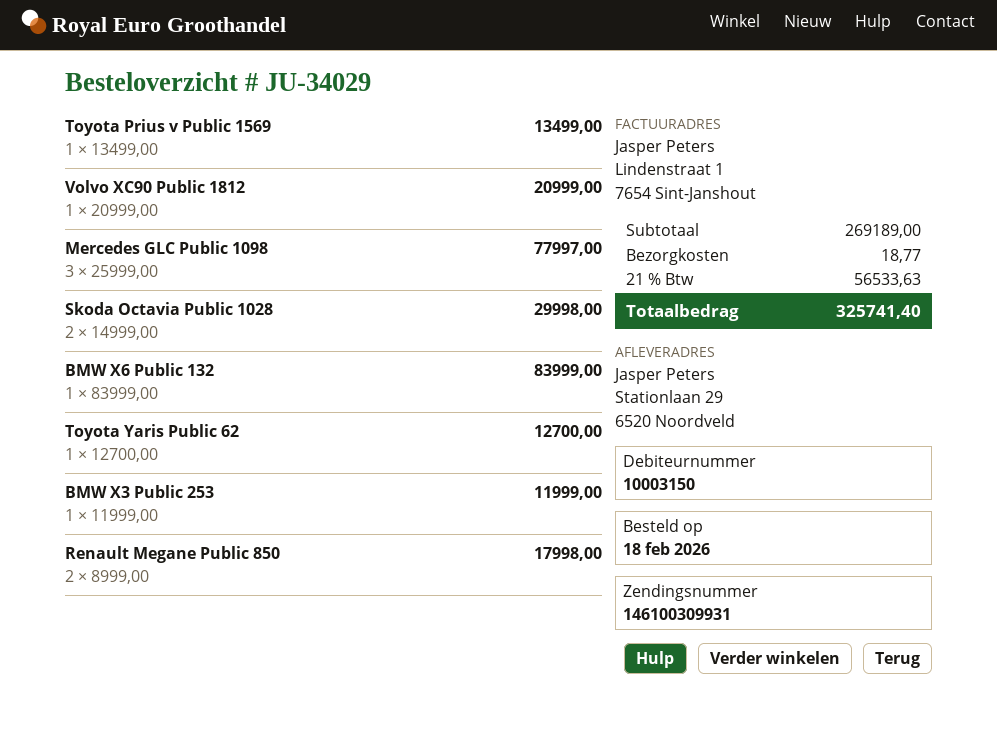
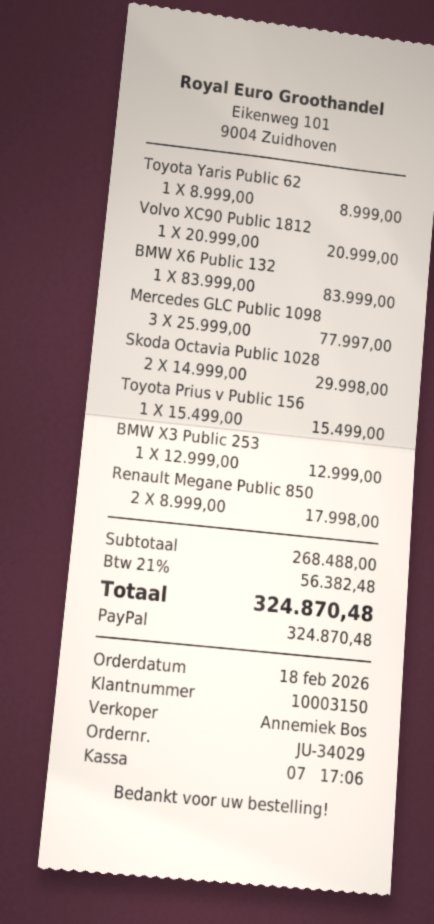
Toyota Prius v Public 1569: 1 x 13499.00 = 13499.00 -> 1 x 15499.00 = 15499.00
Toyota Yaris Public 62: 1 x 12700.00 = 12700.00 -> 1 x 8999.00 = 8999.00
BMW X3 Public 253: 1 x 11999.00 = 11999.00 -> 1 x 12999.00 = 12999.00
subtotal: 269189.00 -> 268488.00
shipping: 18.77 -> none
tax: 21% = 56533.63 -> 21% = 56382.48
total: 325741.40 -> 324870.48

